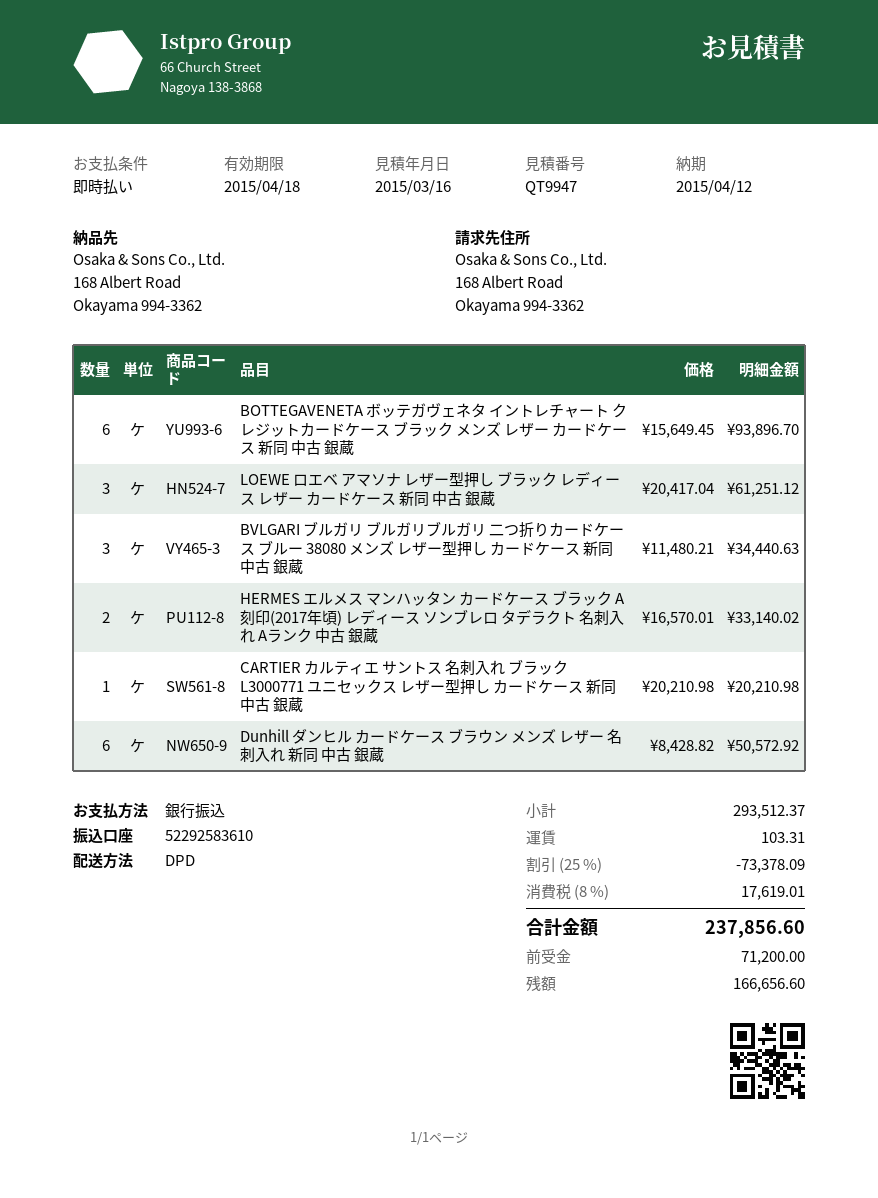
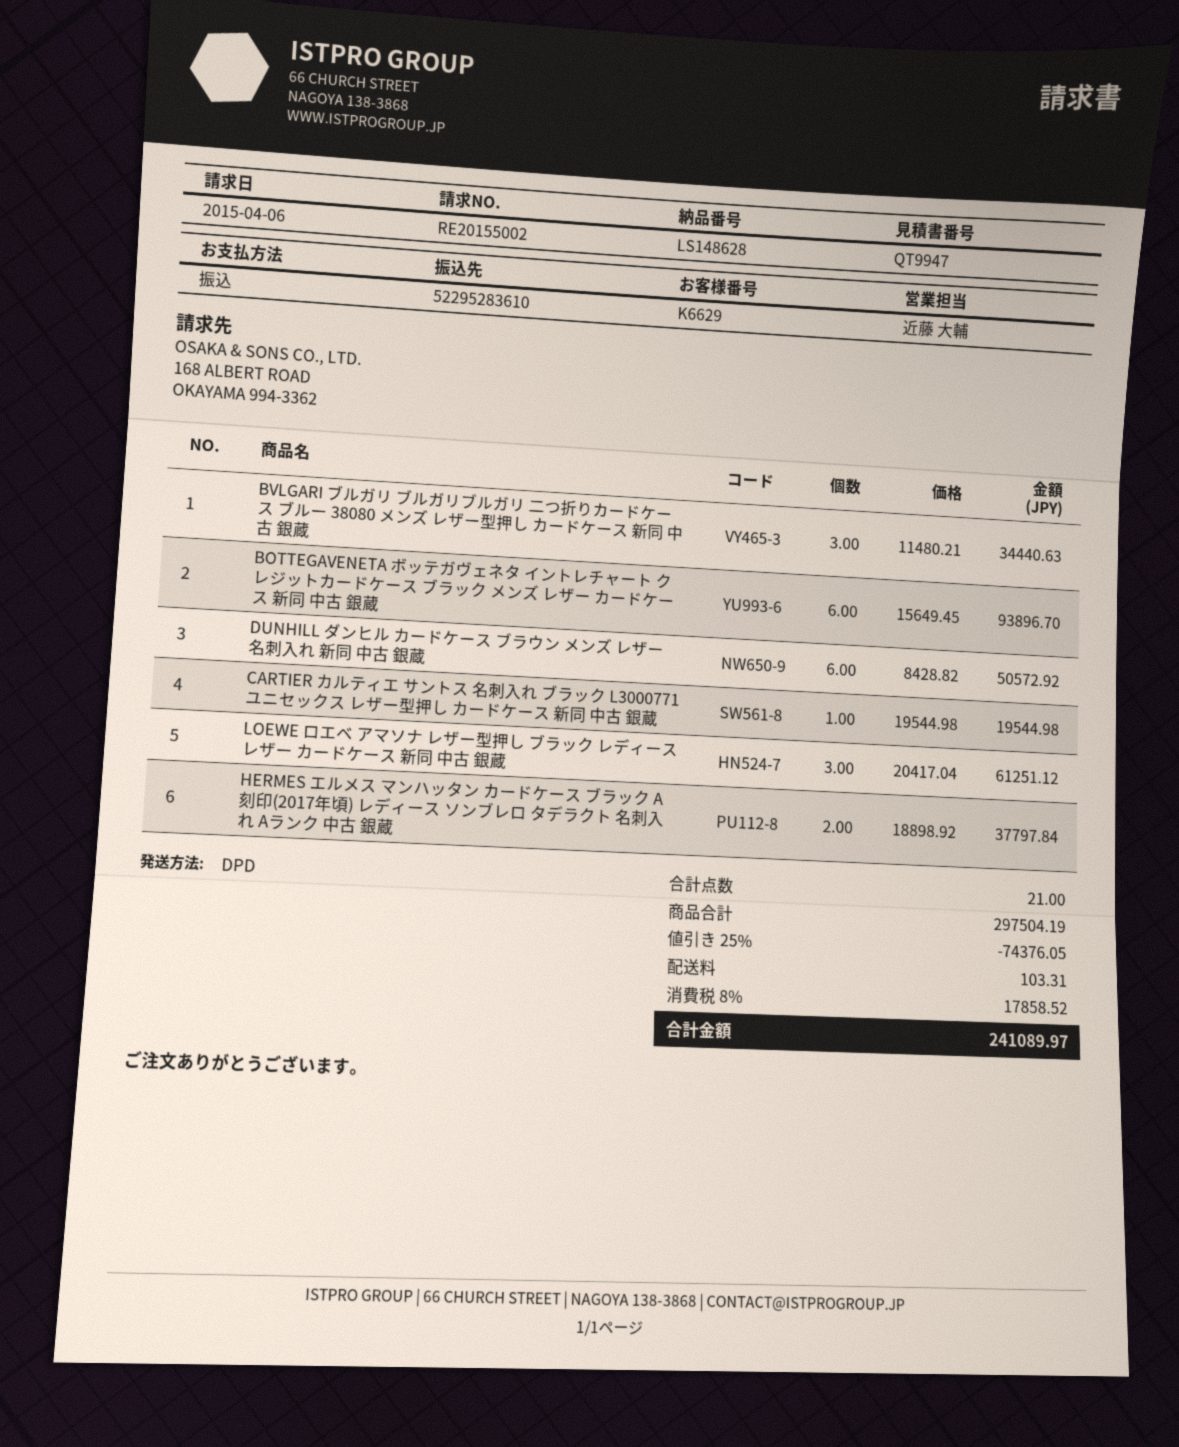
bank account: 52292583610 -> 52295283610
HERMES エルメス マンハッタン カードケース ブラック A刻印(2017年頃) レディース ソンブレロ タデラクト 名刺入れ Aランク 中古 銀蔵: 2 x 16570.01 = 33140.02 -> 2 x 18898.92 = 37797.84
CARTIER カルティエ サントス 名刺入れ ブラック L3000771 ユニセックス レザー型押し カードケース 新同 中古 銀蔵: 1 x 20210.98 = 20210.98 -> 1 x 19544.98 = 19544.98
subtotal: 293512.37 -> 297504.19
discount: 25% = 73378.09 -> 25% = 74376.05
tax: 8% = 17619.01 -> 8% = 17858.52
total: 237856.60 -> 241089.97

